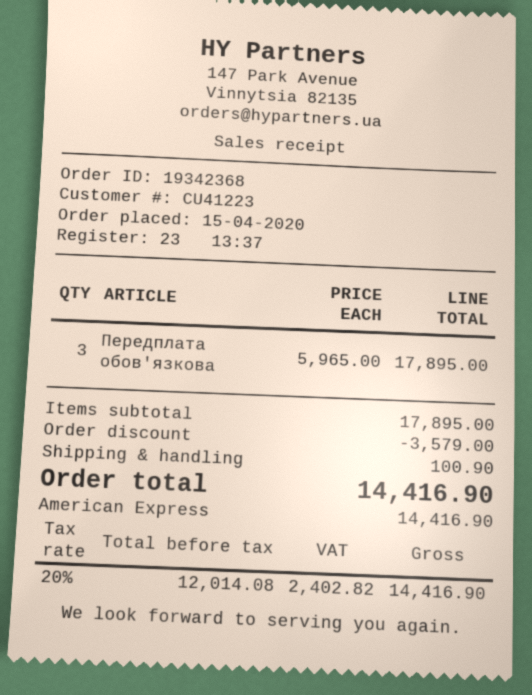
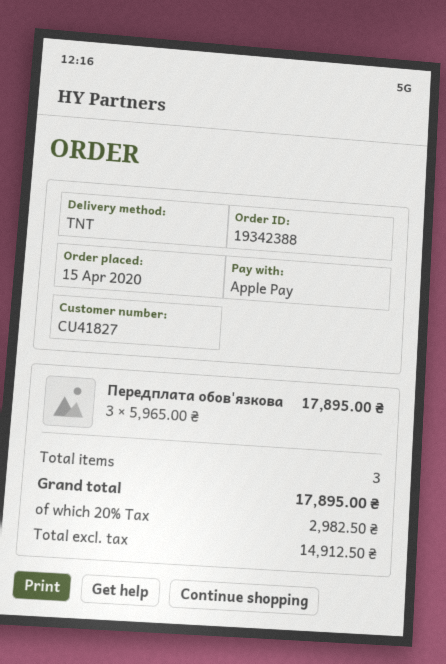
order number: 19342368 -> 19342388
customer number: CU41223 -> CU41827
payment method: American Express -> Apple Pay
discount: 3579.00 -> none
shipping: 100.90 -> none
net: 12014.08 -> 14912.50
tax: 20% = 2402.82 -> 20% = 2982.50
total: 14416.90 -> 17895.00

